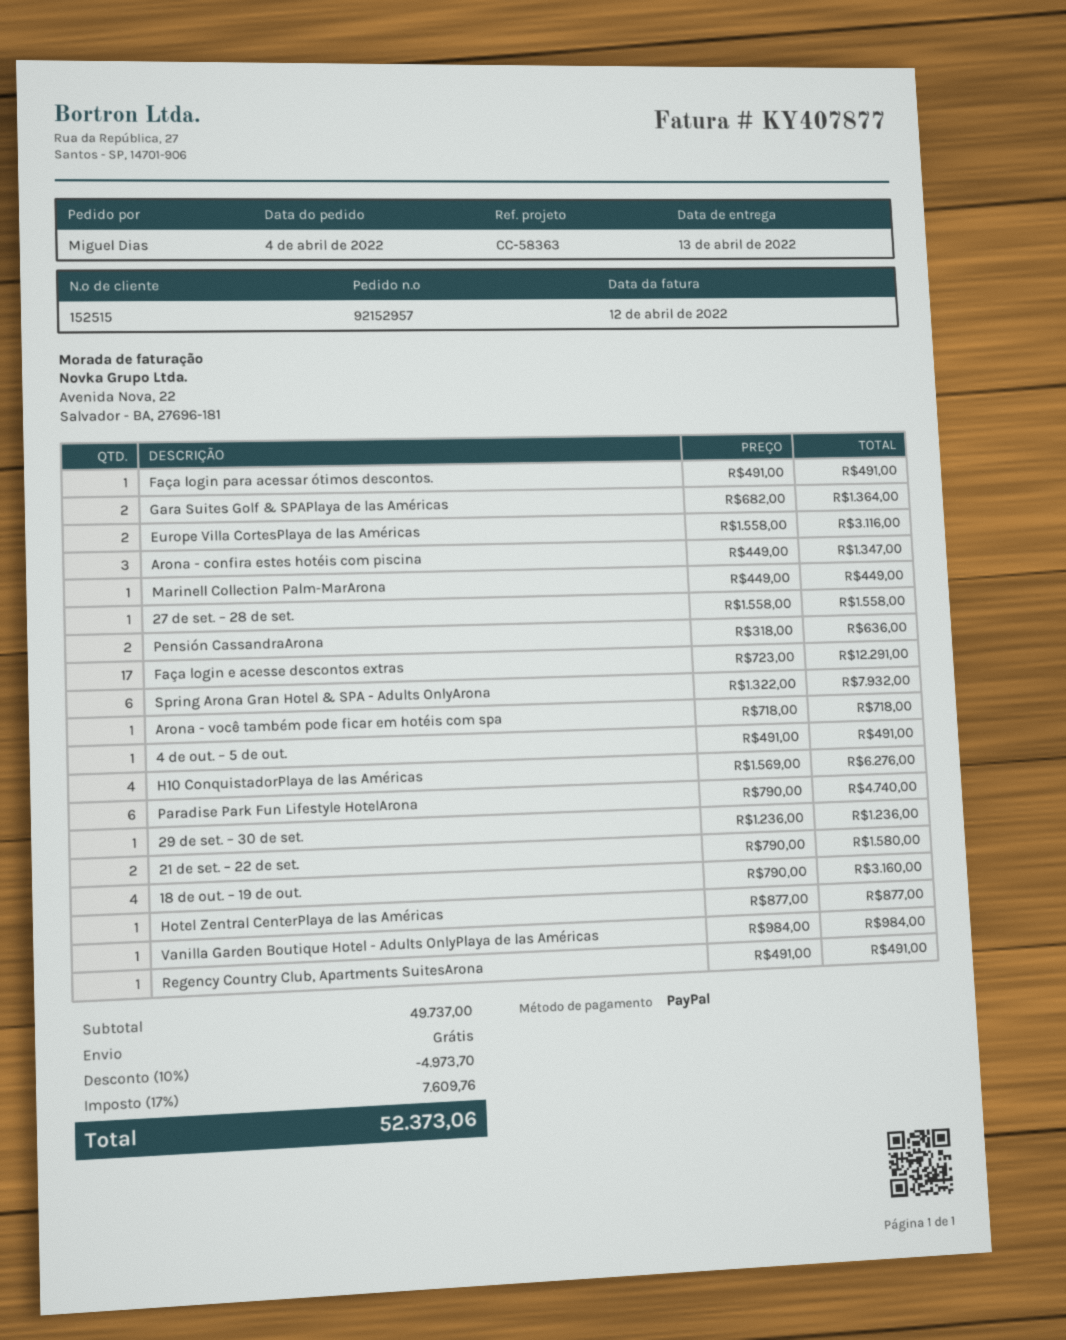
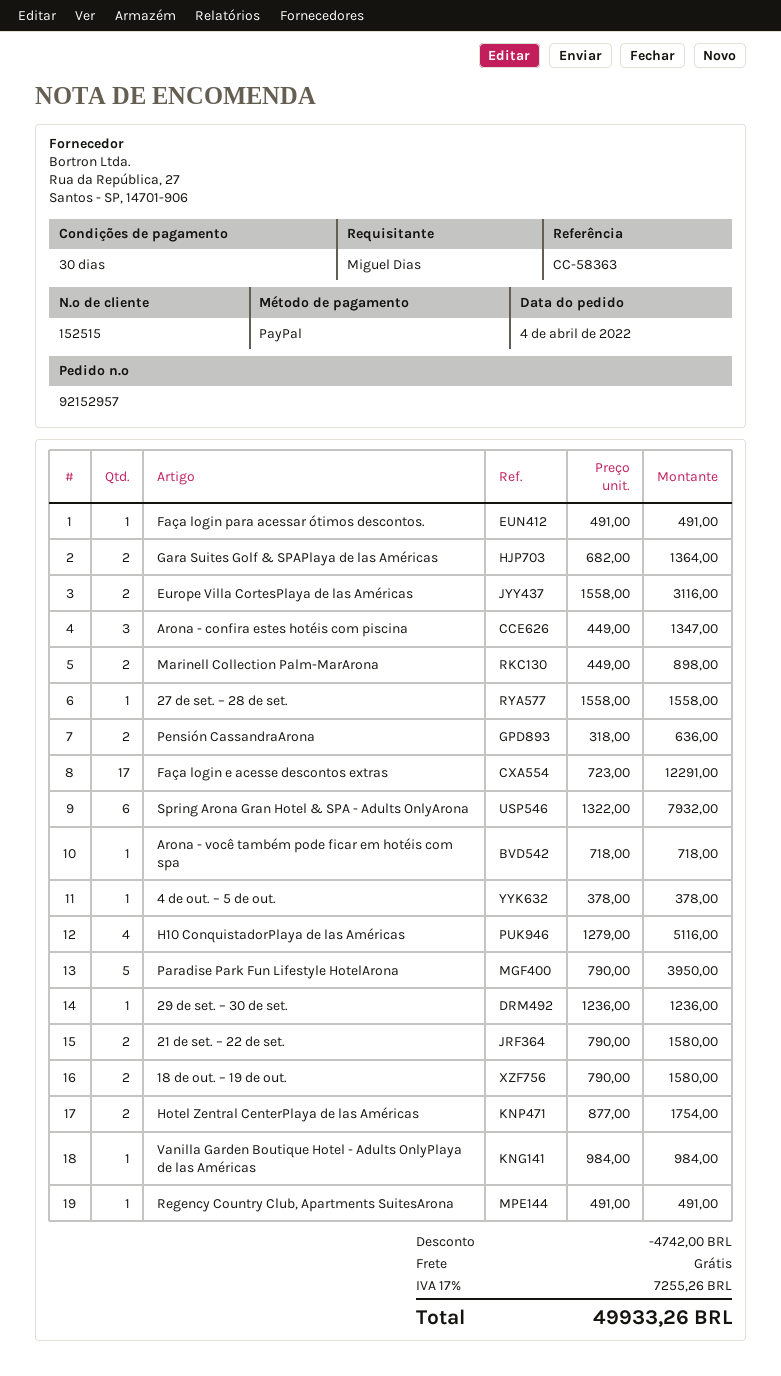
Marinell Collection Palm-MarArona: 1 x 449.00 = 449.00 -> 2 x 449.00 = 898.00
4 de out. – 5 de out.: 1 x 491.00 = 491.00 -> 1 x 378.00 = 378.00
H10 ConquistadorPlaya de las Américas: 4 x 1569.00 = 6276.00 -> 4 x 1279.00 = 5116.00
Paradise Park Fun Lifestyle HotelArona: 6 x 790.00 = 4740.00 -> 5 x 790.00 = 3950.00
18 de out. – 19 de out.: 4 x 790.00 = 3160.00 -> 2 x 790.00 = 1580.00
Hotel Zentral CenterPlaya de las Américas: 1 x 877.00 = 877.00 -> 2 x 877.00 = 1754.00
discount: 4973.70 -> 4742.00
tax: 17% = 7609.76 -> 17% = 7255.26
total: 52373.06 -> 49933.26

